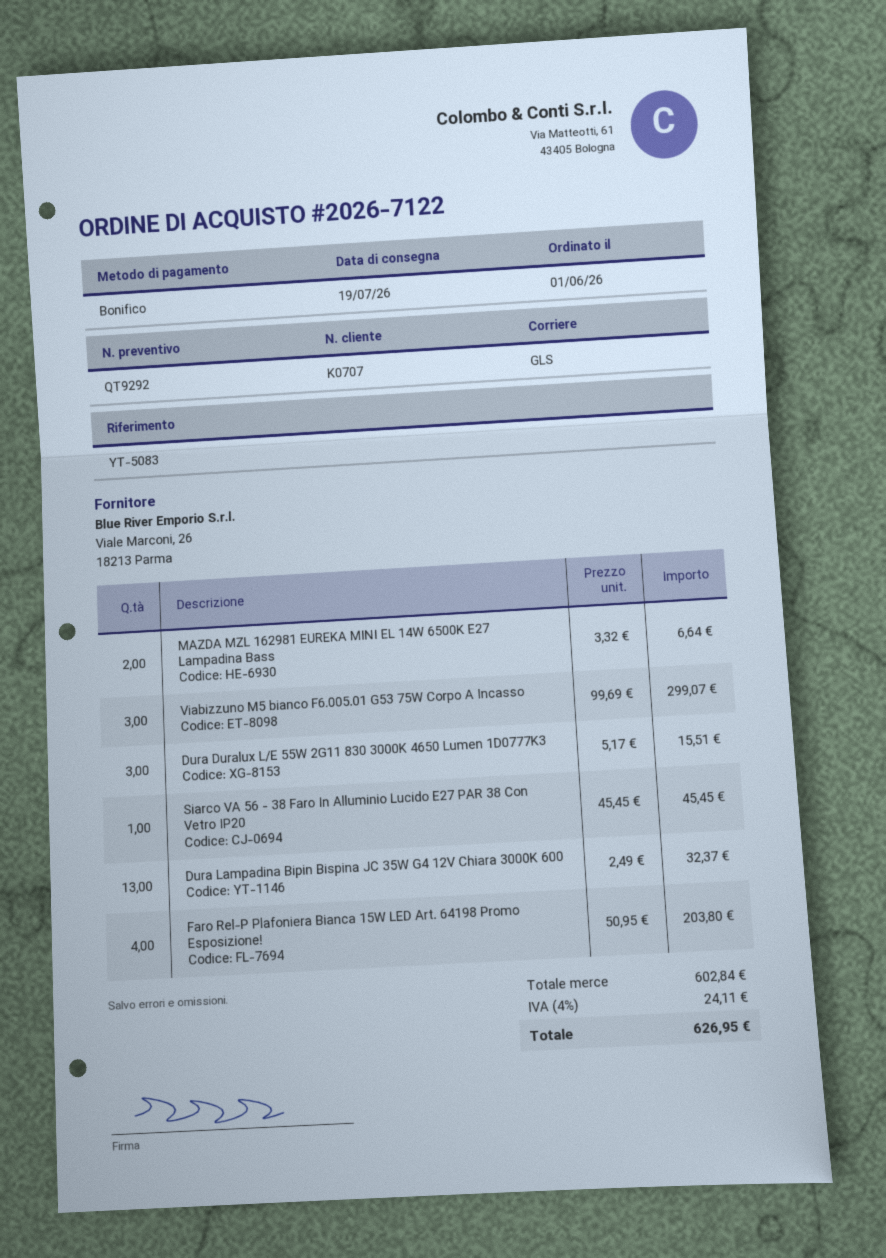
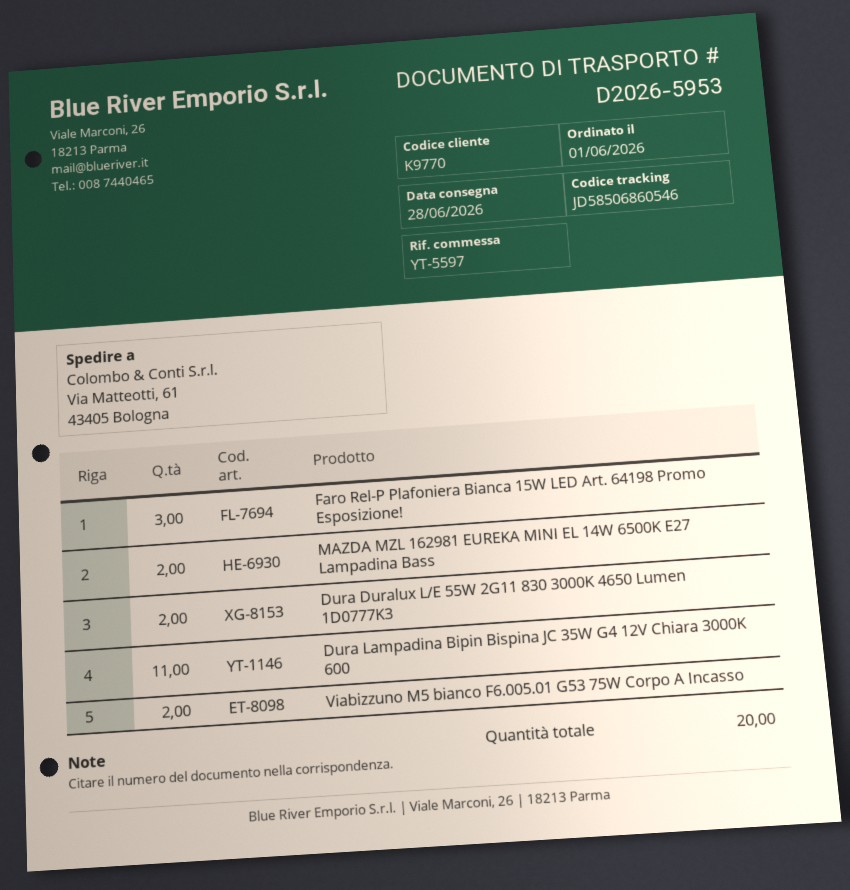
delivery date: 2026-07-19 -> 2026-06-28
customer number: K0707 -> K9770
reference: YT-5083 -> YT-5597
Viabizzuno M5 bianco F6.005.01 G53 75W Corpo A Incasso: 3 -> 2
Dura Duralux L/E 55W 2G11 830 3000K 4650 Lumen 1D0777K3: 3 -> 2
Siarco VA 56 - 38 Faro In Alluminio Lucido E27 PAR 38 Con Vetro IP20: 1 -> none
Dura Lampadina Bipin Bispina JC 35W G4 12V Chiara 3000K 600: 13 -> 11
Faro Rel-P Plafoniera Bianca 15W LED Art. 64198 Promo Esposizione!: 4 -> 3

